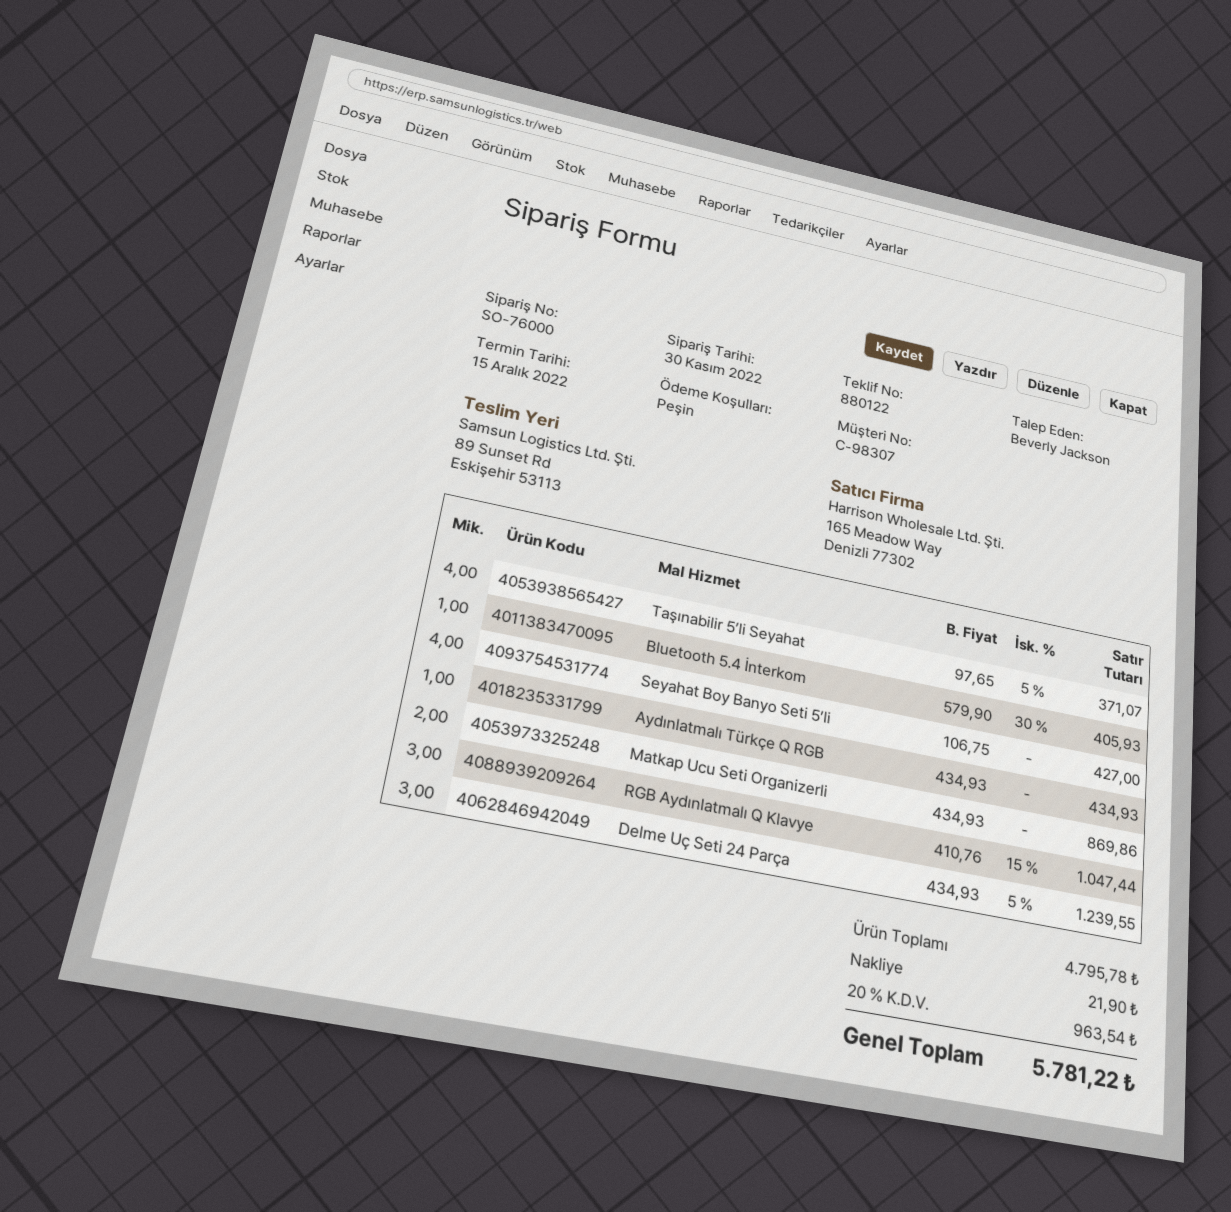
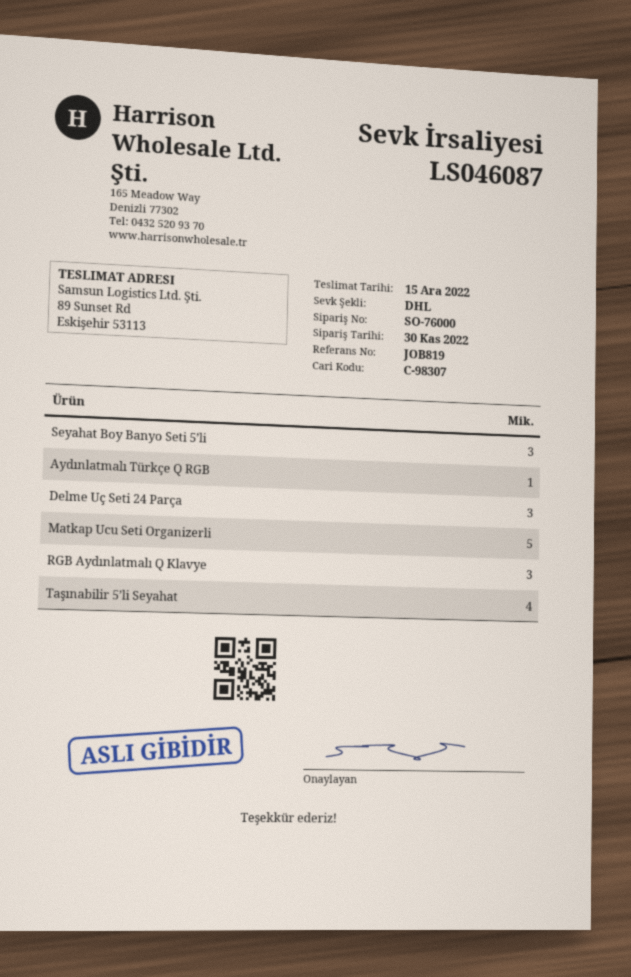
Bluetooth 5.4 İnterkom: 1 -> none
Seyahat Boy Banyo Seti 5’li: 4 -> 3
Matkap Ucu Seti Organizerli: 2 -> 5

